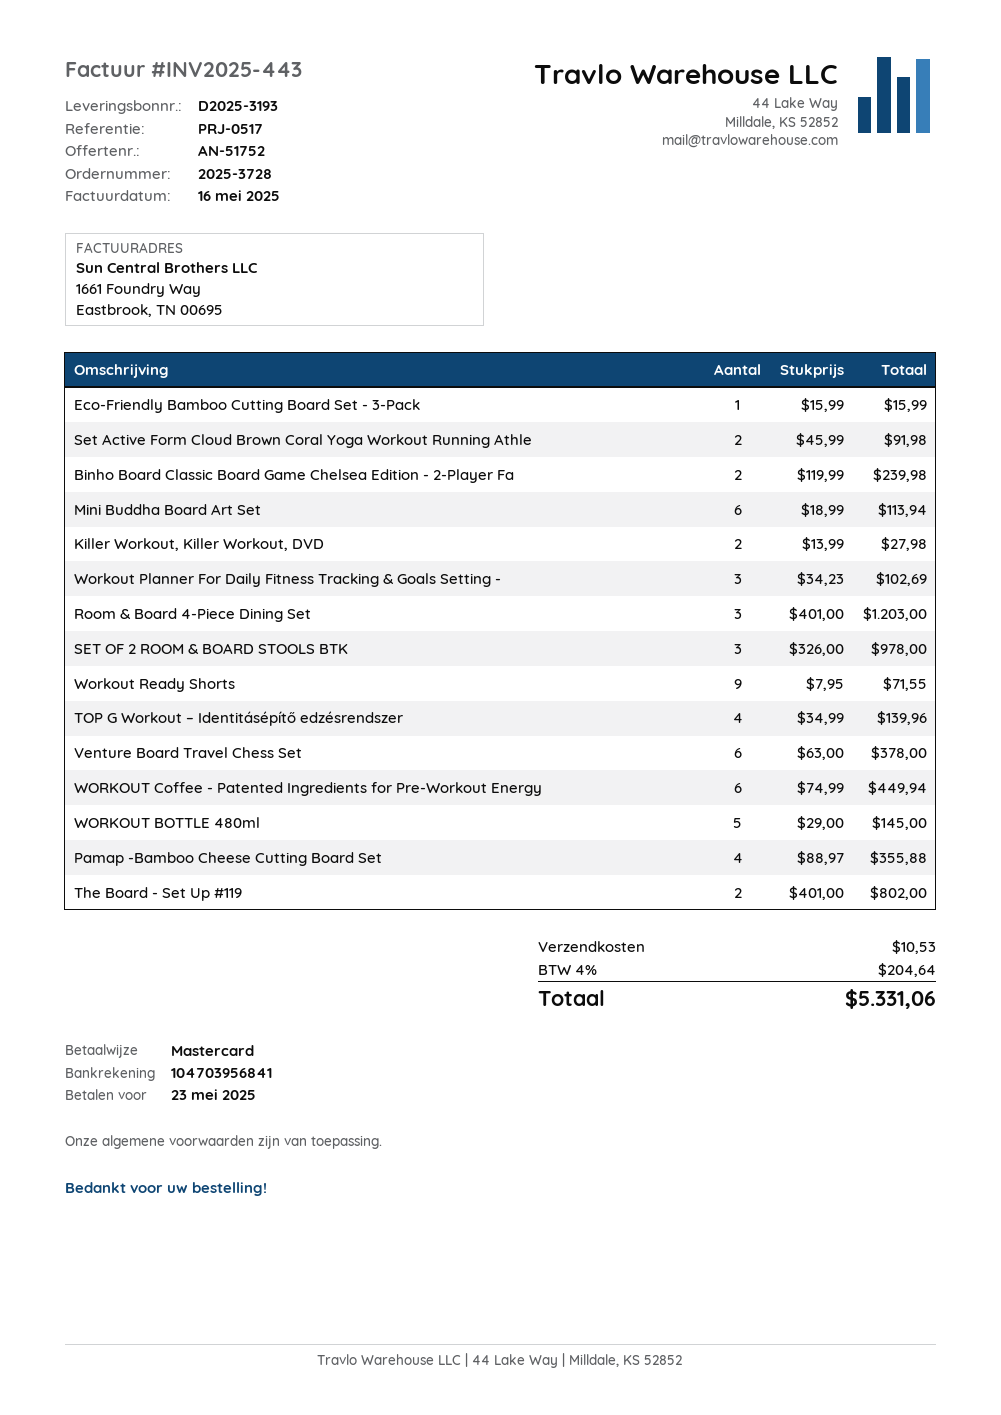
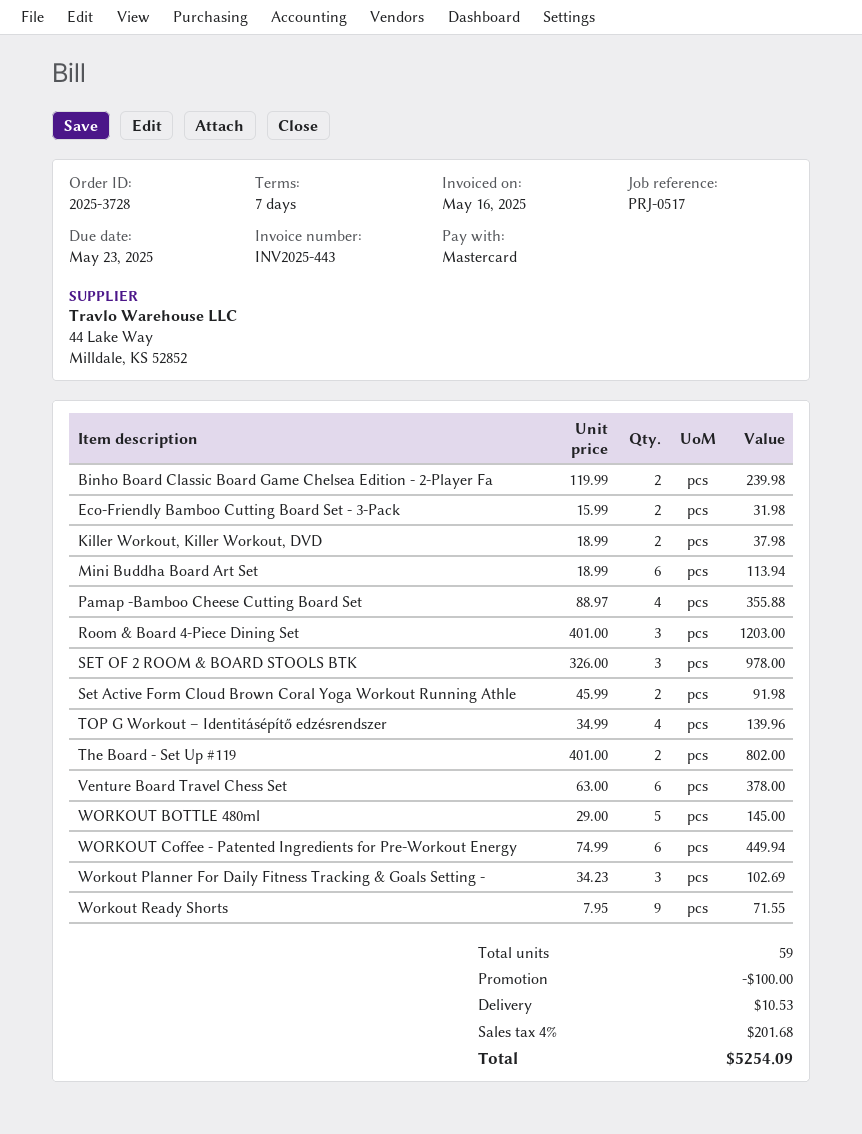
Eco-Friendly Bamboo Cutting Board Set - 3-Pack: 1 x 15.99 = 15.99 -> 2 x 15.99 = 31.98
Killer Workout, Killer Workout, DVD: 2 x 13.99 = 27.98 -> 2 x 18.99 = 37.98
discount: none -> 100.00
tax: 4% = 204.64 -> 4% = 201.68
total: 5331.06 -> 5254.09

